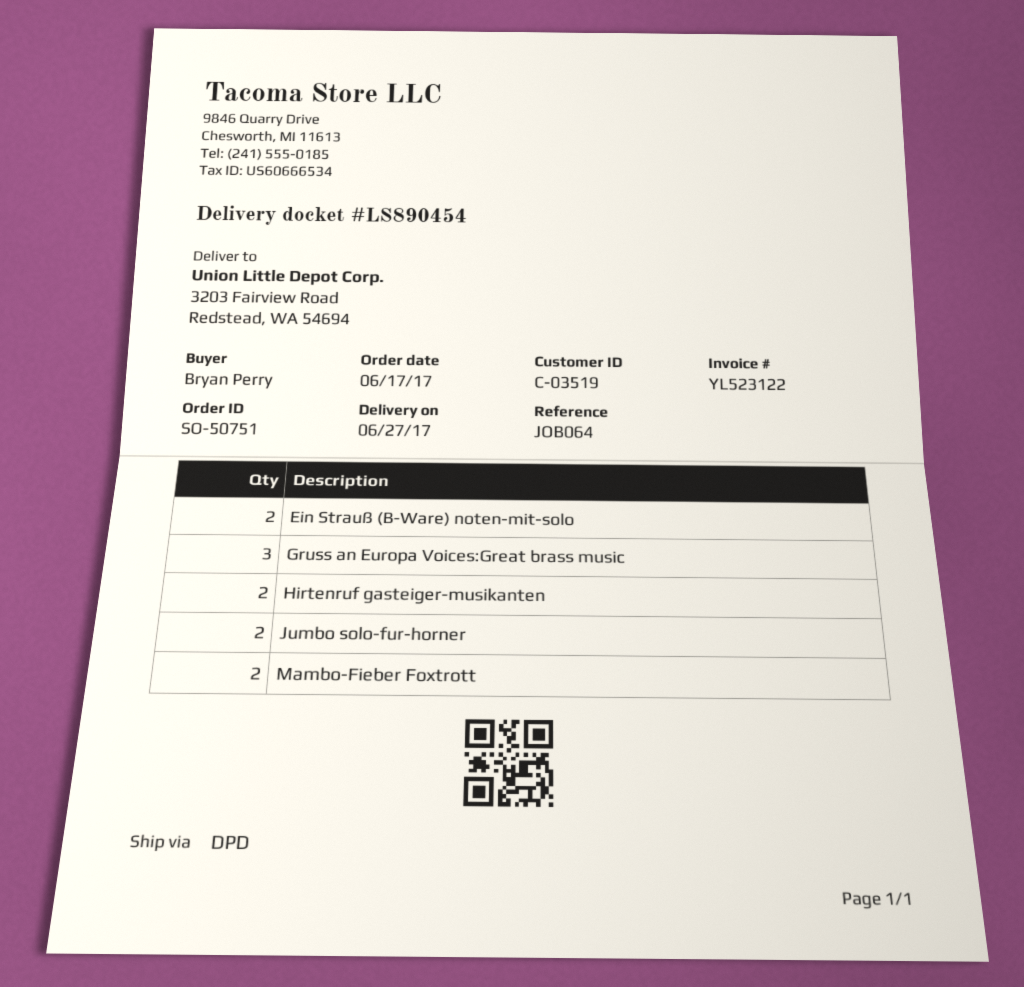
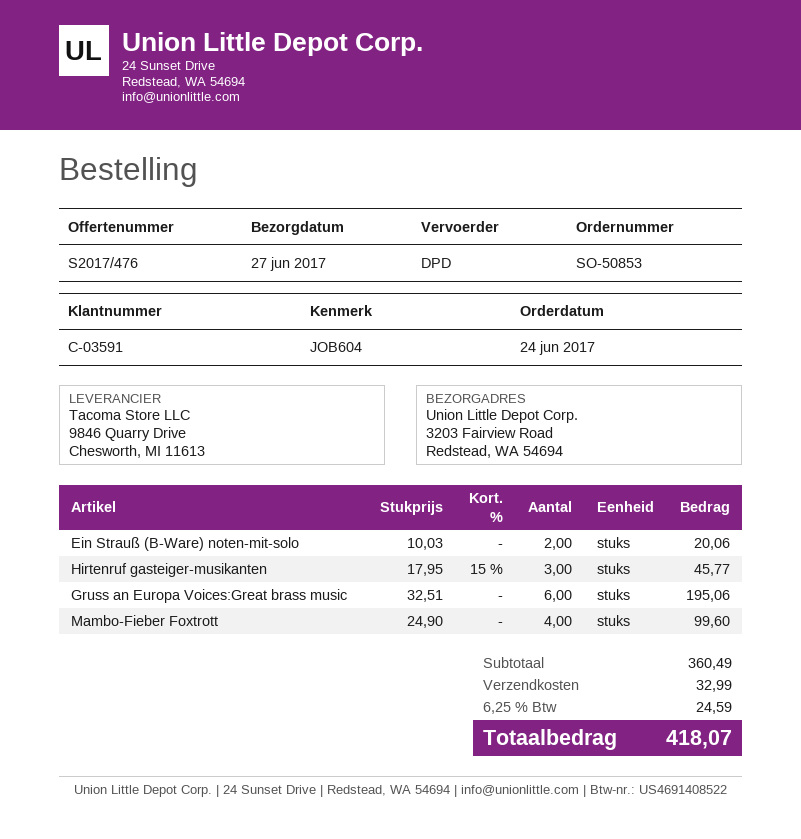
order number: SO-50751 -> SO-50853
order date: 2017-06-17 -> 2017-06-24
customer number: C-03519 -> C-03591
reference: JOB064 -> JOB604
Gruss an Europa Voices:Great brass music: 3 -> 6
Hirtenruf gasteiger-musikanten: 2 -> 3
Jumbo solo-fur-horner: 2 -> none
Mambo-Fieber Foxtrott: 2 -> 4

